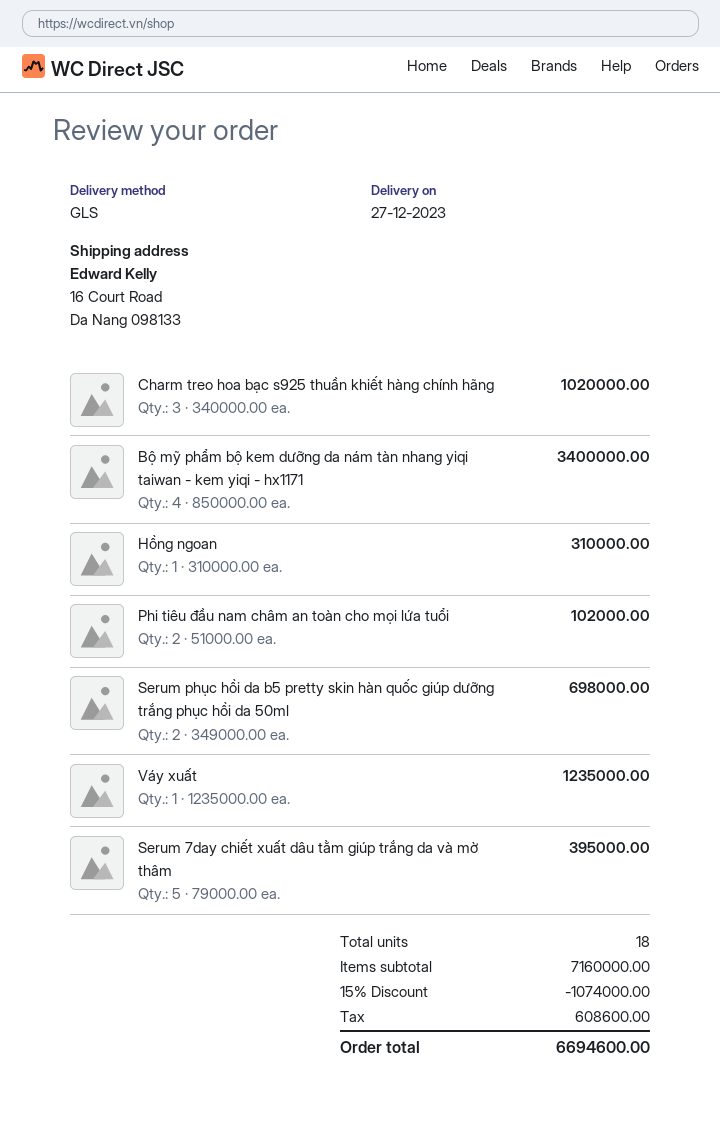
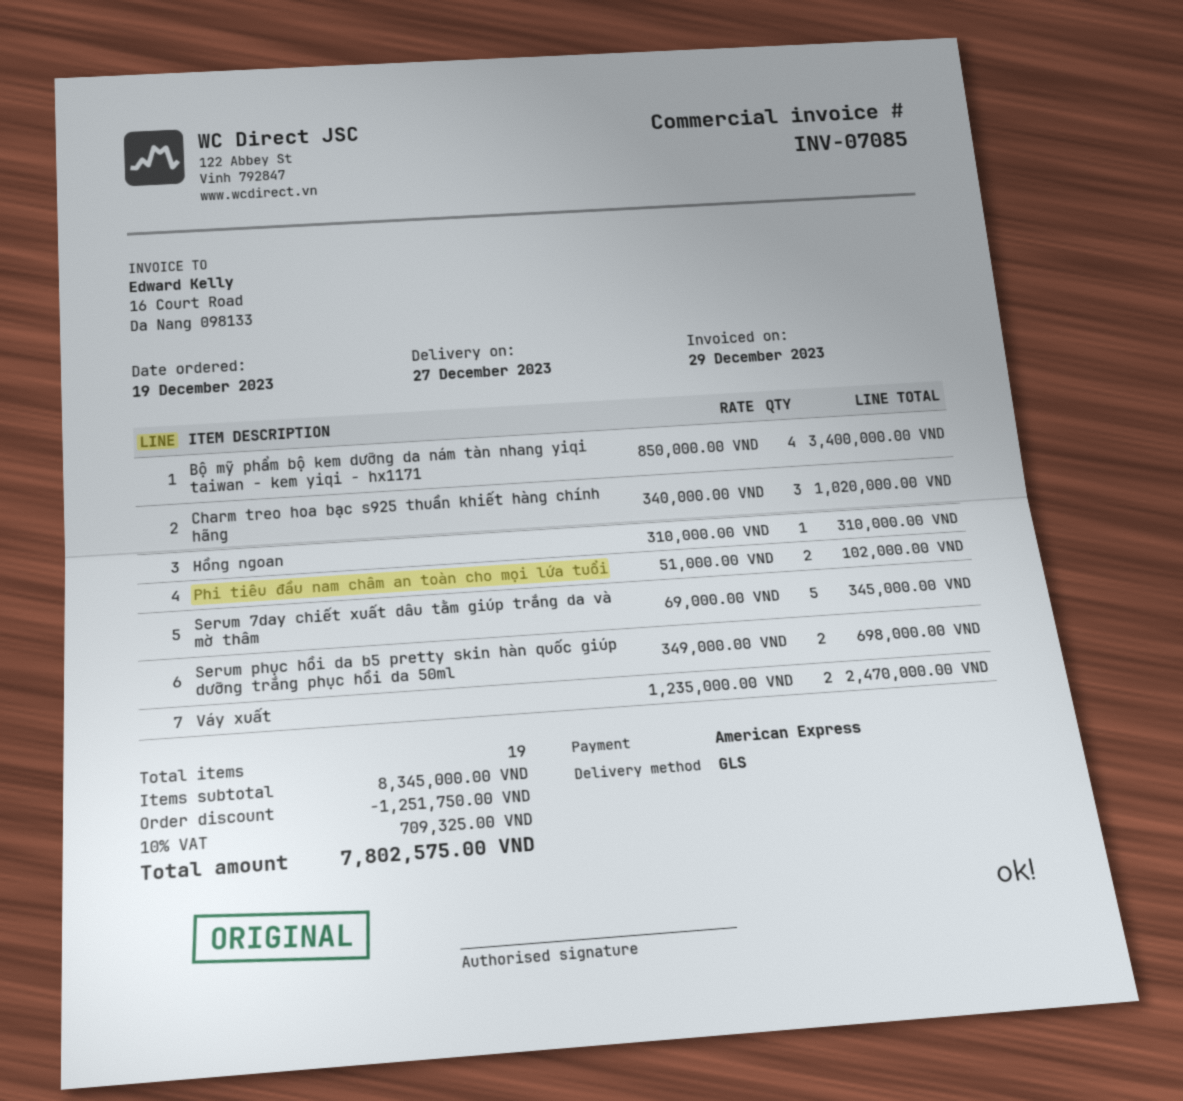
Váy xuất: 1 x 1235000.00 = 1235000.00 -> 2 x 1235000.00 = 2470000.00
Serum 7day chiết xuất dâu tằm giúp trắng da và mờ thâm: 5 x 79000.00 = 395000.00 -> 5 x 69000.00 = 345000.00
total quantity: 18 -> 19
subtotal: 7160000.00 -> 8345000.00
discount: 1074000.00 -> 1251750.00
tax: 608600.00 -> 709325.00
total: 6694600.00 -> 7802575.00

